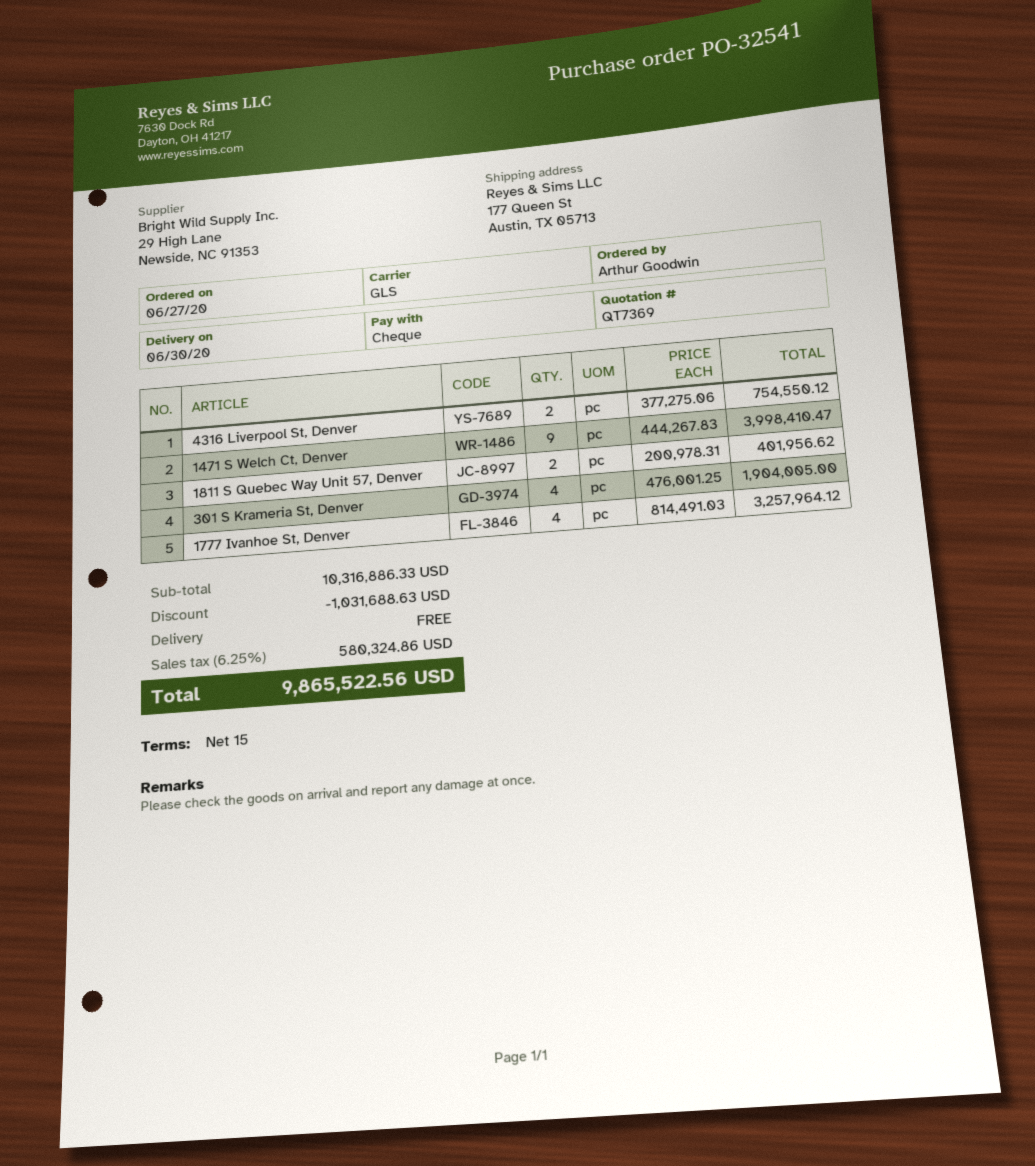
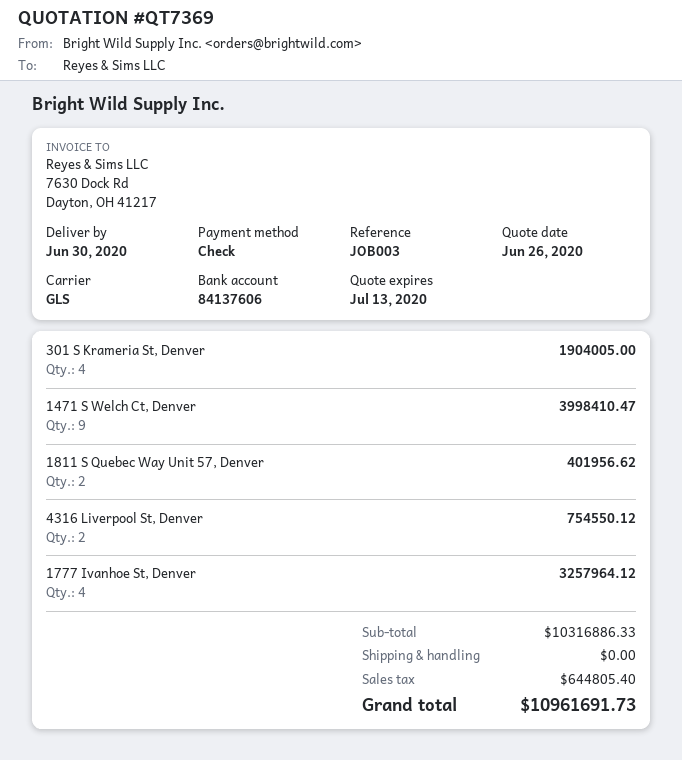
discount: 1031688.63 -> none
tax: 580324.86 -> 644805.40
total: 9865522.56 -> 10961691.73

